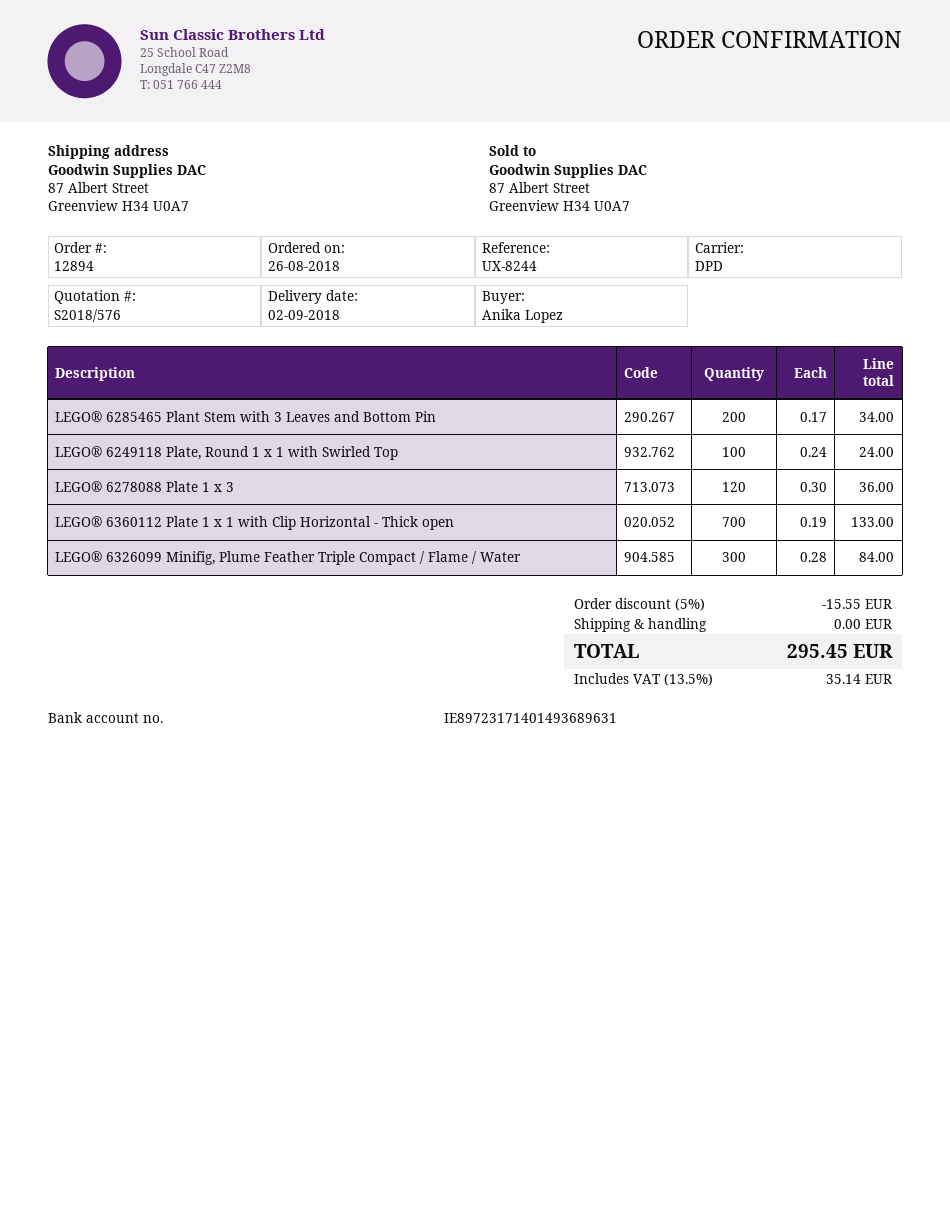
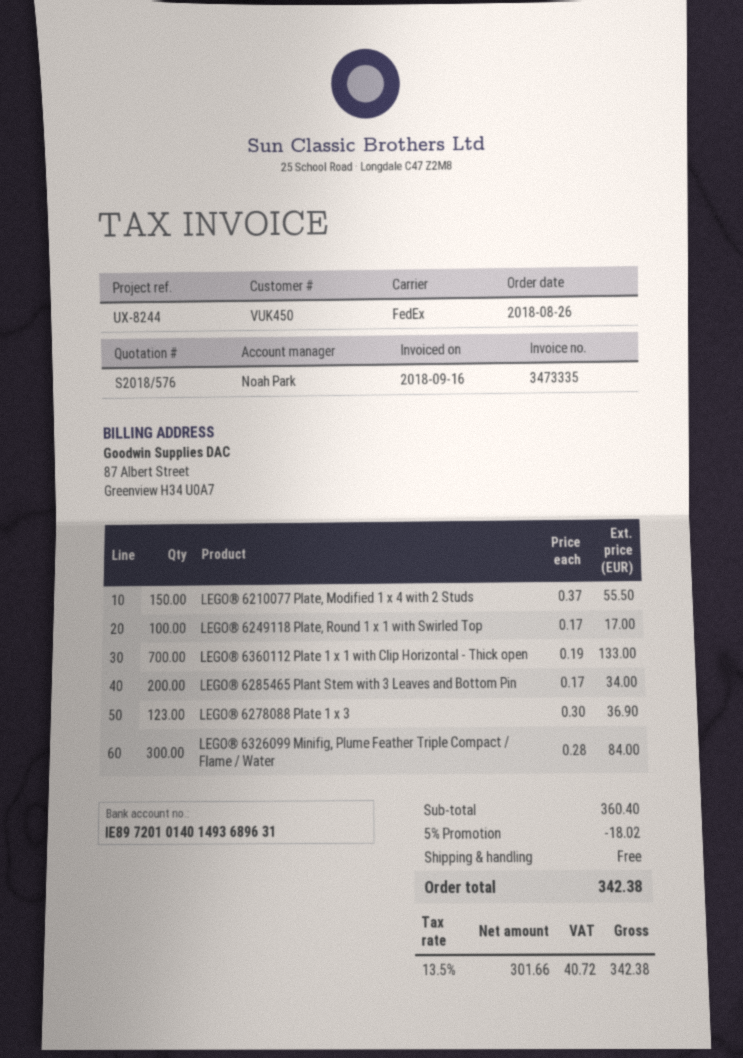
bank account: IE89723171401493689631 -> IE89720101401493689631
shipping method: DPD -> FedEx
LEGO® 6249118 Plate, Round 1 x 1 with Swirled Top: 100 x 0.24 = 24.00 -> 100 x 0.17 = 17.00
LEGO® 6278088 Plate 1 x 3: 120 x 0.30 = 36.00 -> 123 x 0.30 = 36.90
LEGO® 6210077 Plate, Modified 1 x 4 with 2 Studs: none -> 150 x 0.37 = 55.50
discount: 5% = 15.55 -> 5% = 18.02
tax: 13.5% = 35.14 -> 13.5% = 40.72
total: 295.45 -> 342.38

